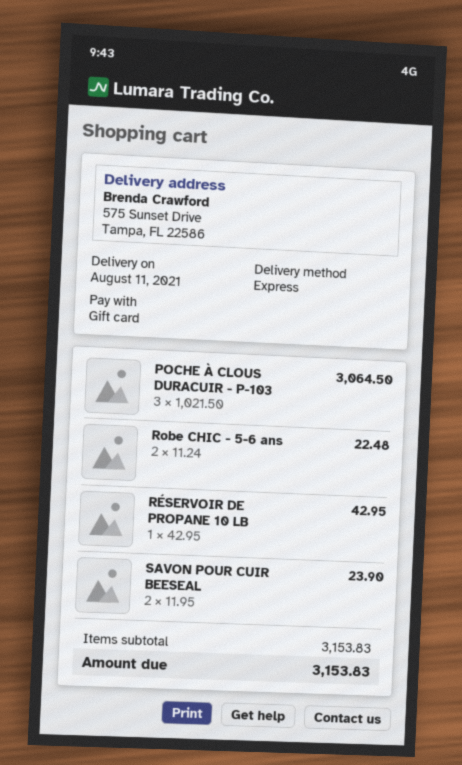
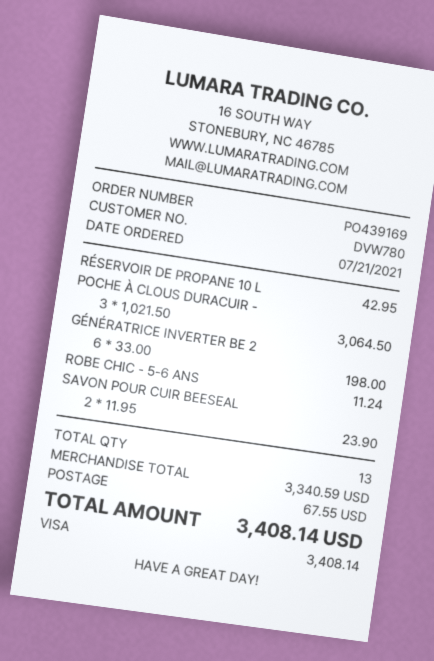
payment method: gift card -> Visa
Robe CHIC - 5-6 ans: 2 x 11.24 = 22.48 -> 1 x 11.24 = 11.24
GÉNÉRATRICE INVERTER BE 2: none -> 6 x 33.00 = 198.00
subtotal: 3153.83 -> 3340.59
shipping: none -> 67.55
total: 3153.83 -> 3408.14

